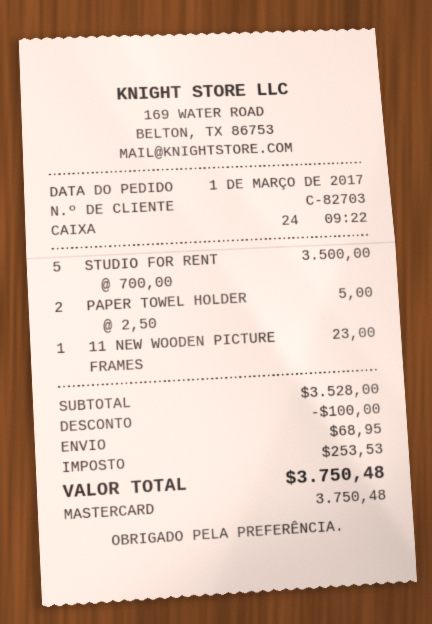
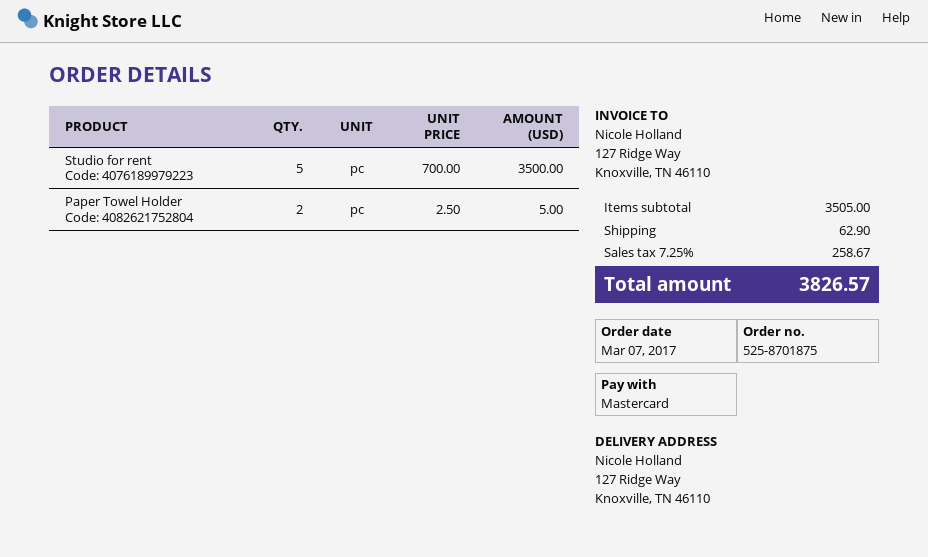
order date: 2017-03-01 -> 2017-03-07
11 NEW WOODEN PICTURE FRAMES: 1 x 23.00 = 23.00 -> none
subtotal: 3528.00 -> 3505.00
discount: 100.00 -> none
shipping: 68.95 -> 62.90
tax: 253.53 -> 258.67
total: 3750.48 -> 3826.57

